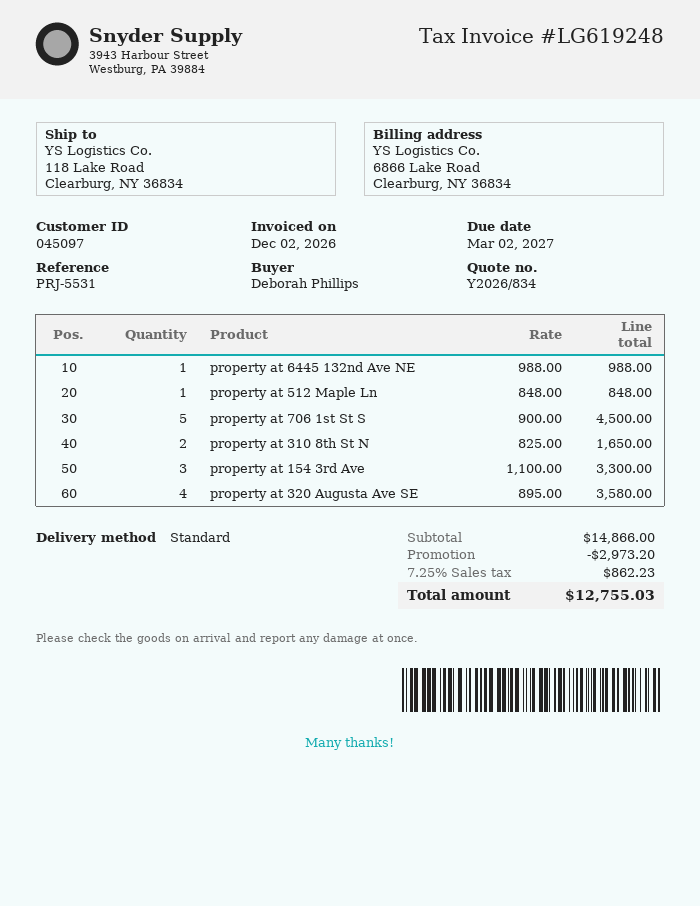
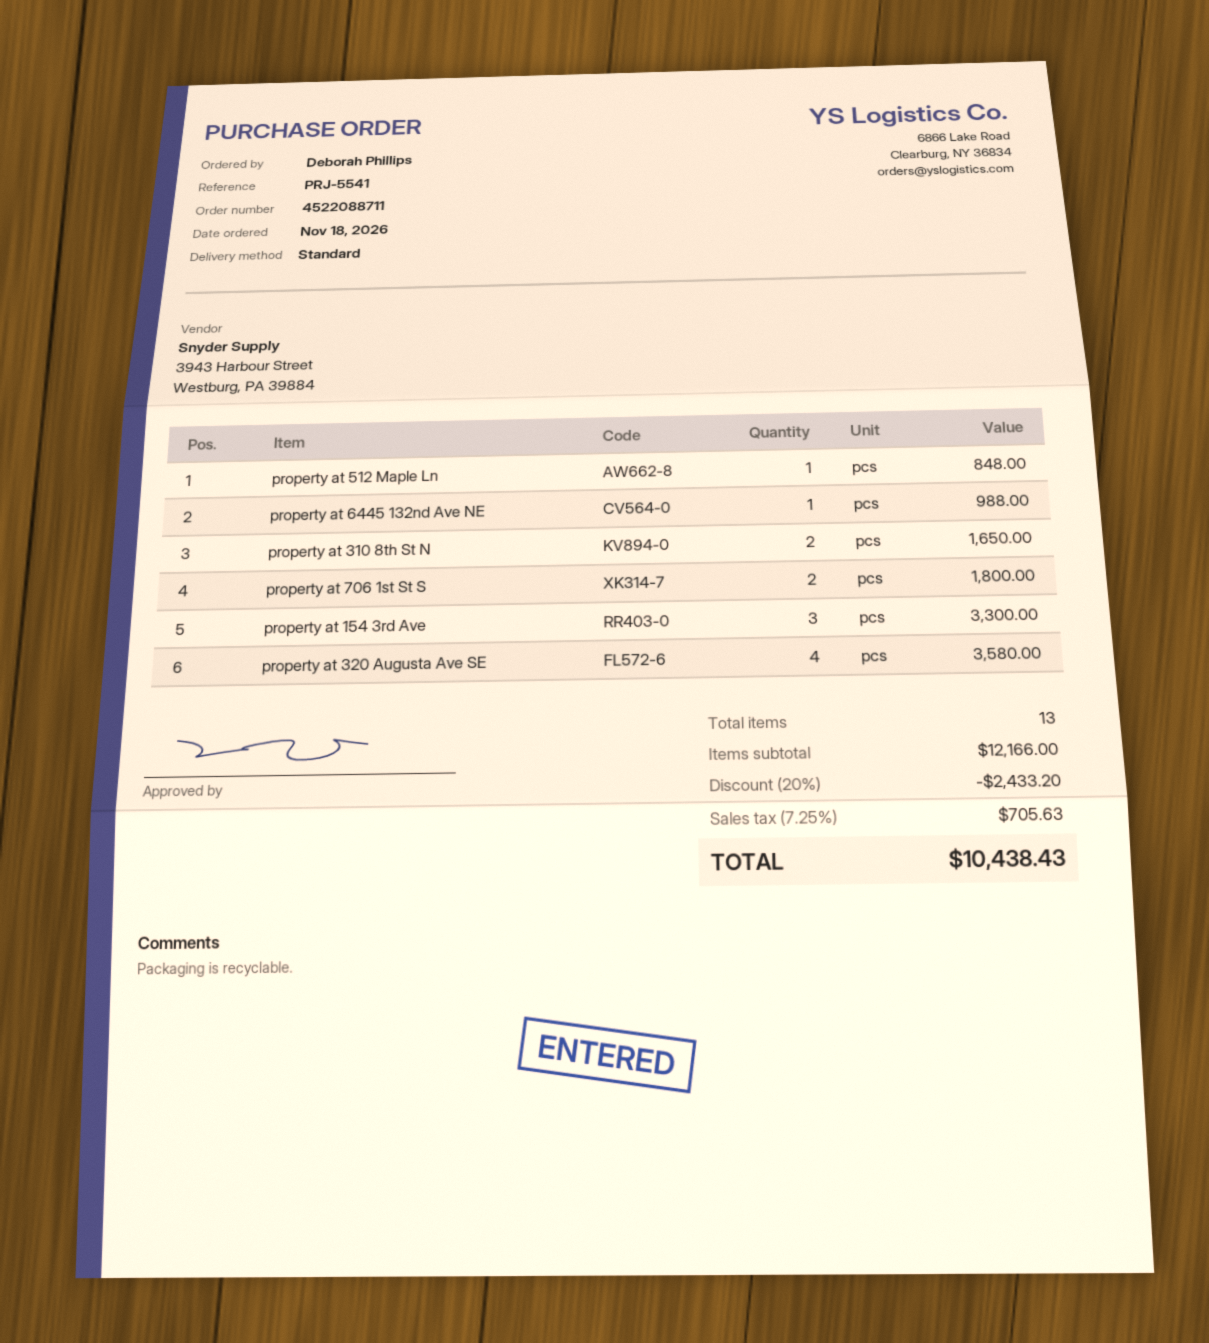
reference: PRJ-5531 -> PRJ-5541
property at 706 1st St S: 5 for 4500.00 -> 2 for 1800.00
subtotal: 14866.00 -> 12166.00
discount: 2973.20 -> 2433.20
tax: 7.25% = 862.23 -> 7.25% = 705.63
total: 12755.03 -> 10438.43

